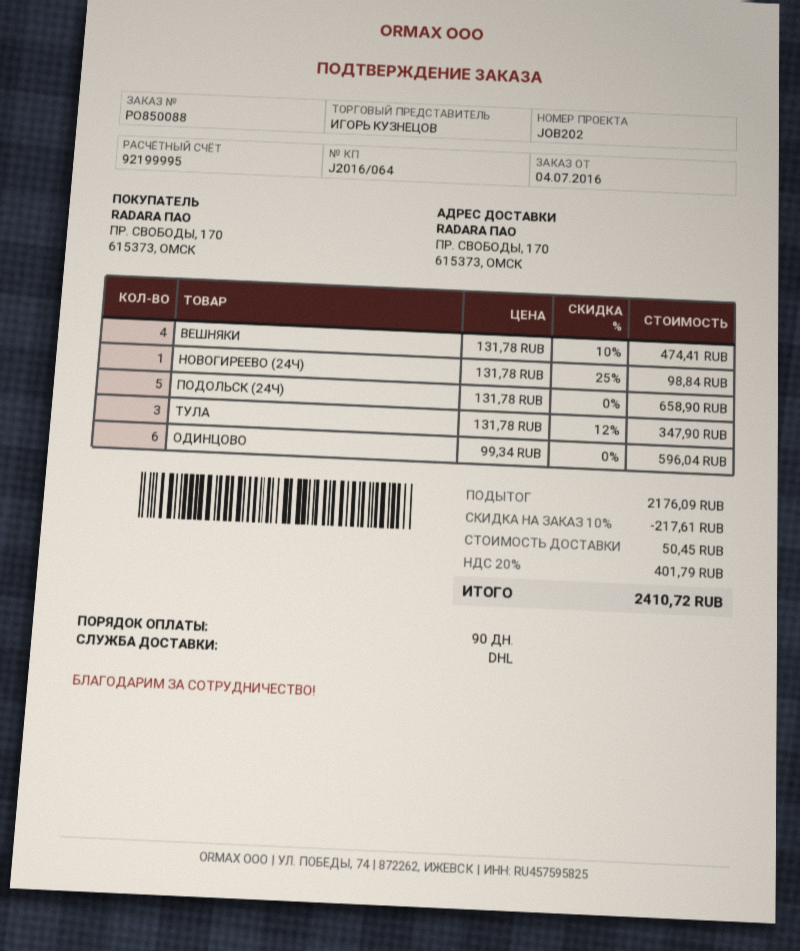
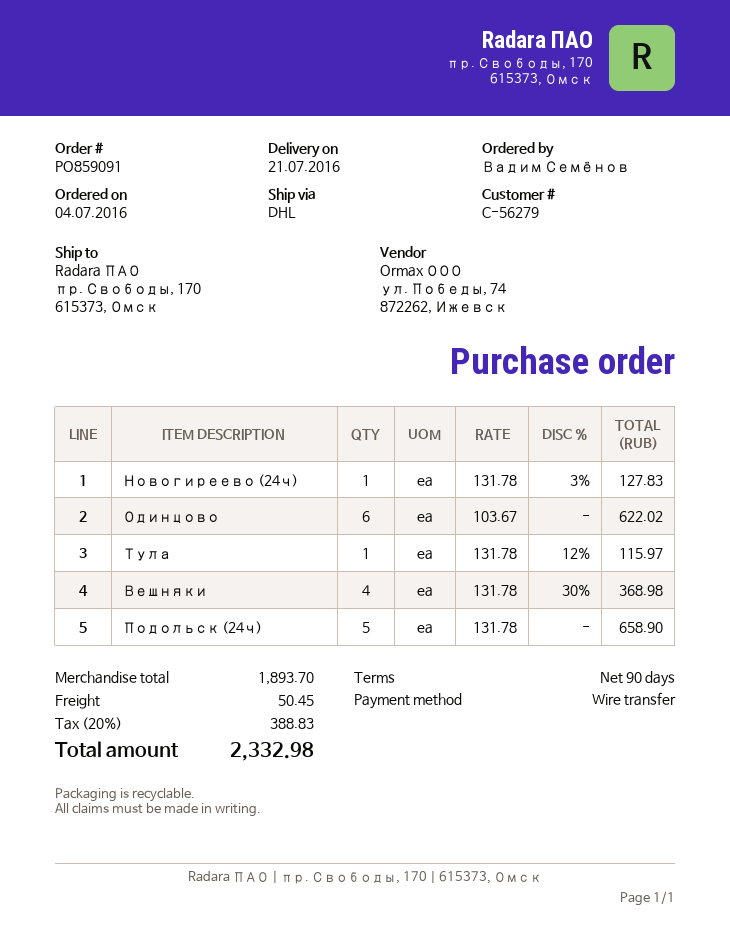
order number: PO850088 -> PO859091
ВЕШНЯКИ: 4 x 131.78 - 10% = 474.41 -> 4 x 131.78 - 30% = 368.98
НОВОГИРЕЕВО (24Ч): 1 x 131.78 - 25% = 98.84 -> 1 x 131.78 - 3% = 127.83
ТУЛА: 3 x 131.78 - 12% = 347.90 -> 1 x 131.78 - 12% = 115.97
ОДИНЦОВО: 6 x 99.34 = 596.04 -> 6 x 103.67 = 622.02
subtotal: 2176.09 -> 1893.70
discount: 10% = 217.61 -> none
tax: 20% = 401.79 -> 20% = 388.83
total: 2410.72 -> 2332.98

